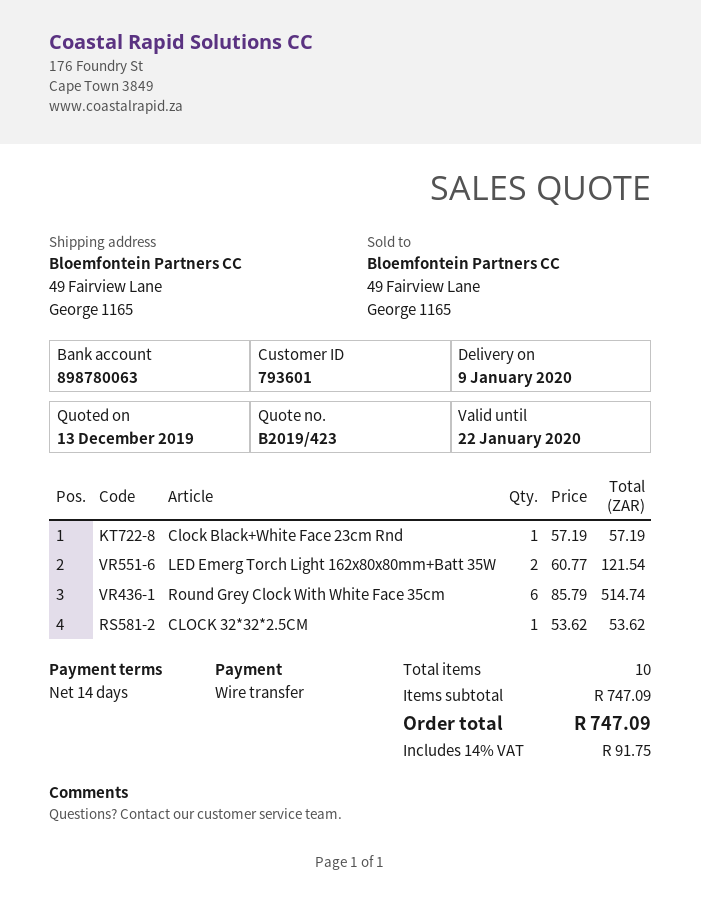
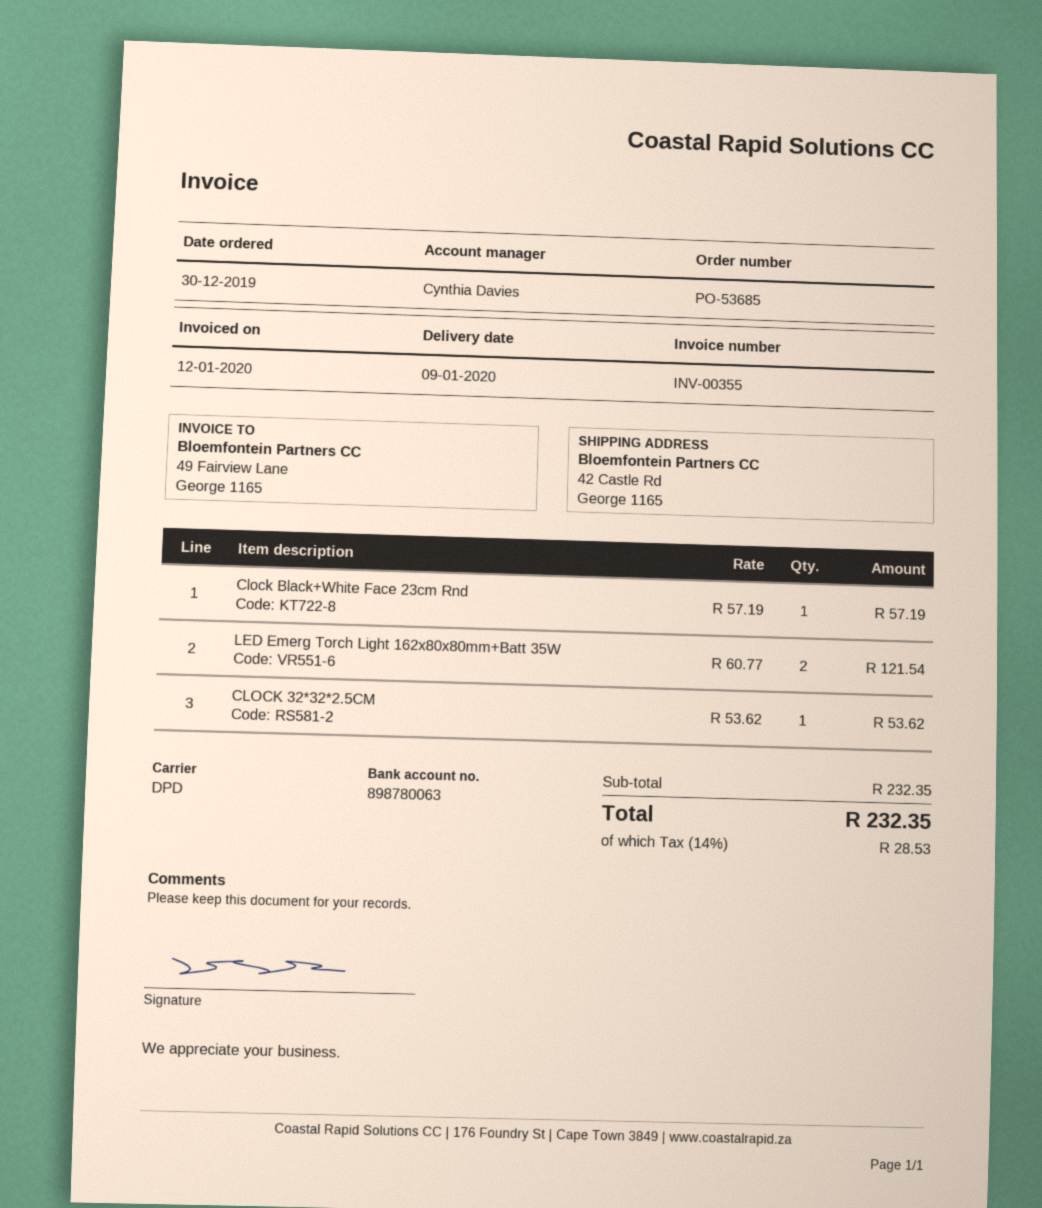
ship to: 49 Fairview Lane, George 1165 -> 42 Castle Rd, George 1165
Round Grey Clock With White Face 35cm: 6 x 85.79 = 514.74 -> none
subtotal: 747.09 -> 232.35
tax: 14% = 91.75 -> 14% = 28.53
total: 747.09 -> 232.35

